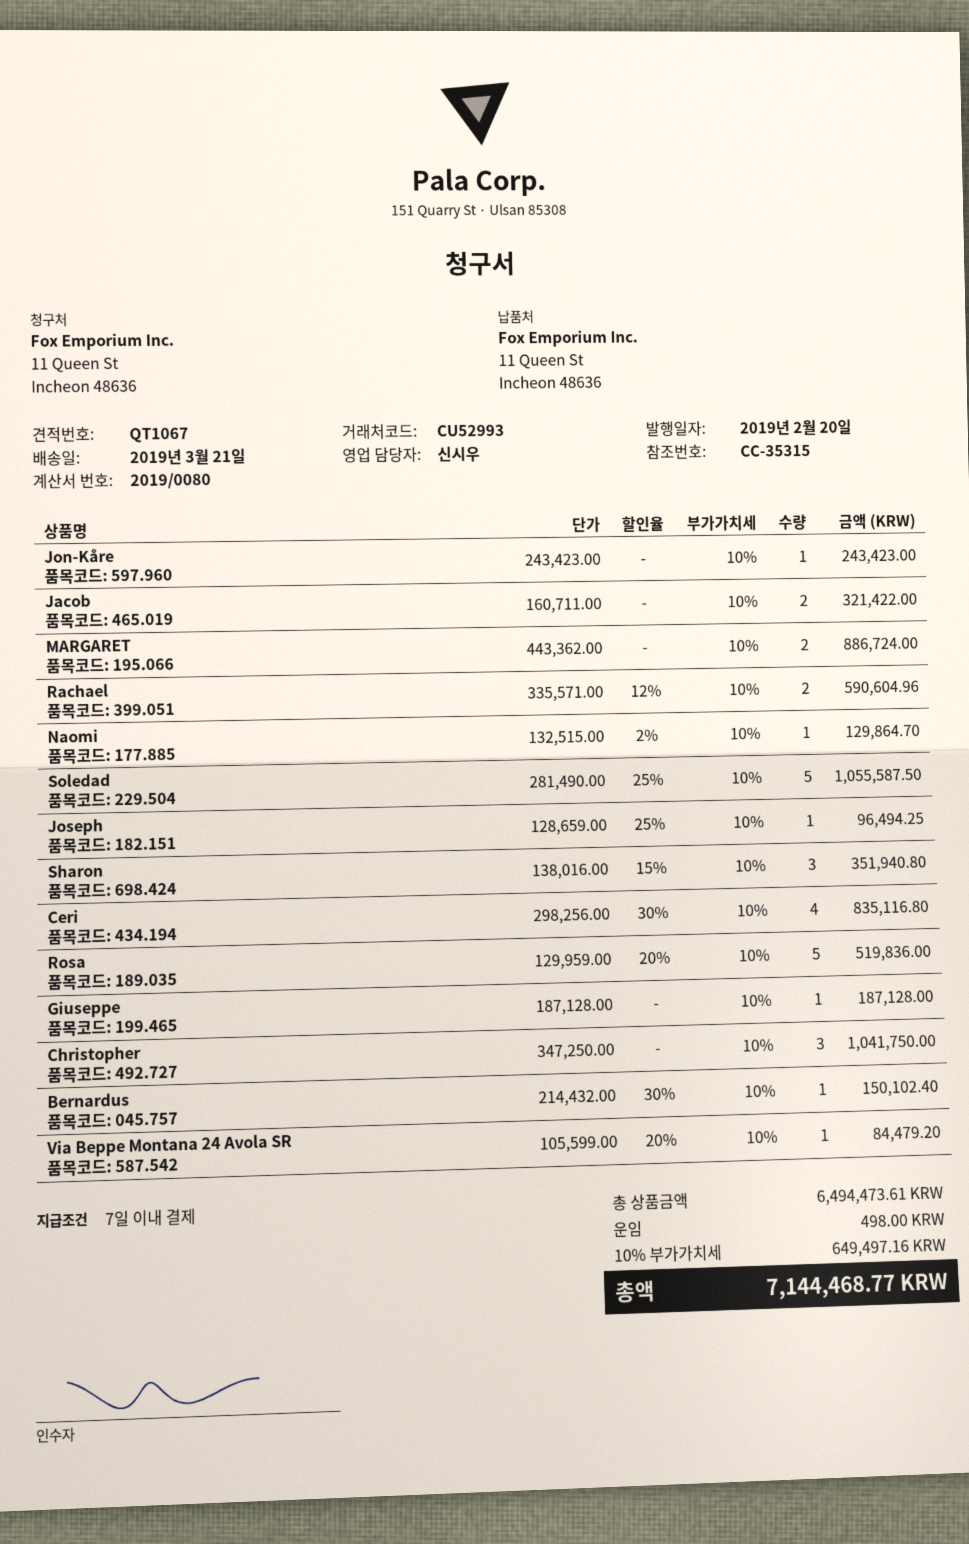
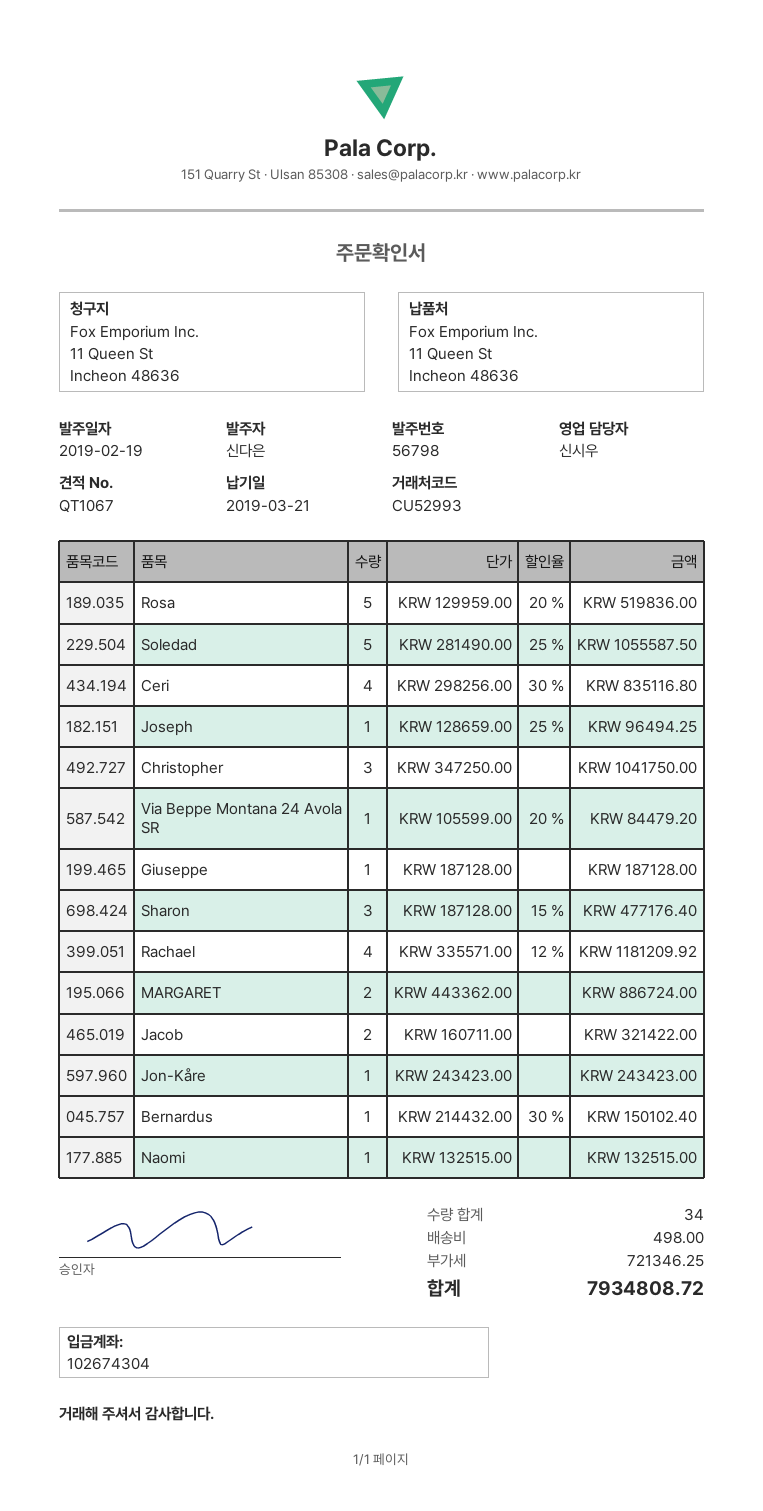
Rachael: 2 x 335571.00 - 12% = 590604.96 -> 4 x 335571.00 - 12% = 1181209.92
Naomi: 1 x 132515.00 - 2% = 129864.70 -> 1 x 132515.00 = 132515.00
Sharon: 3 x 138016.00 - 15% = 351940.80 -> 3 x 187128.00 - 15% = 477176.40
tax: 649497.16 -> 721346.25
total: 7144468.77 -> 7934808.72

